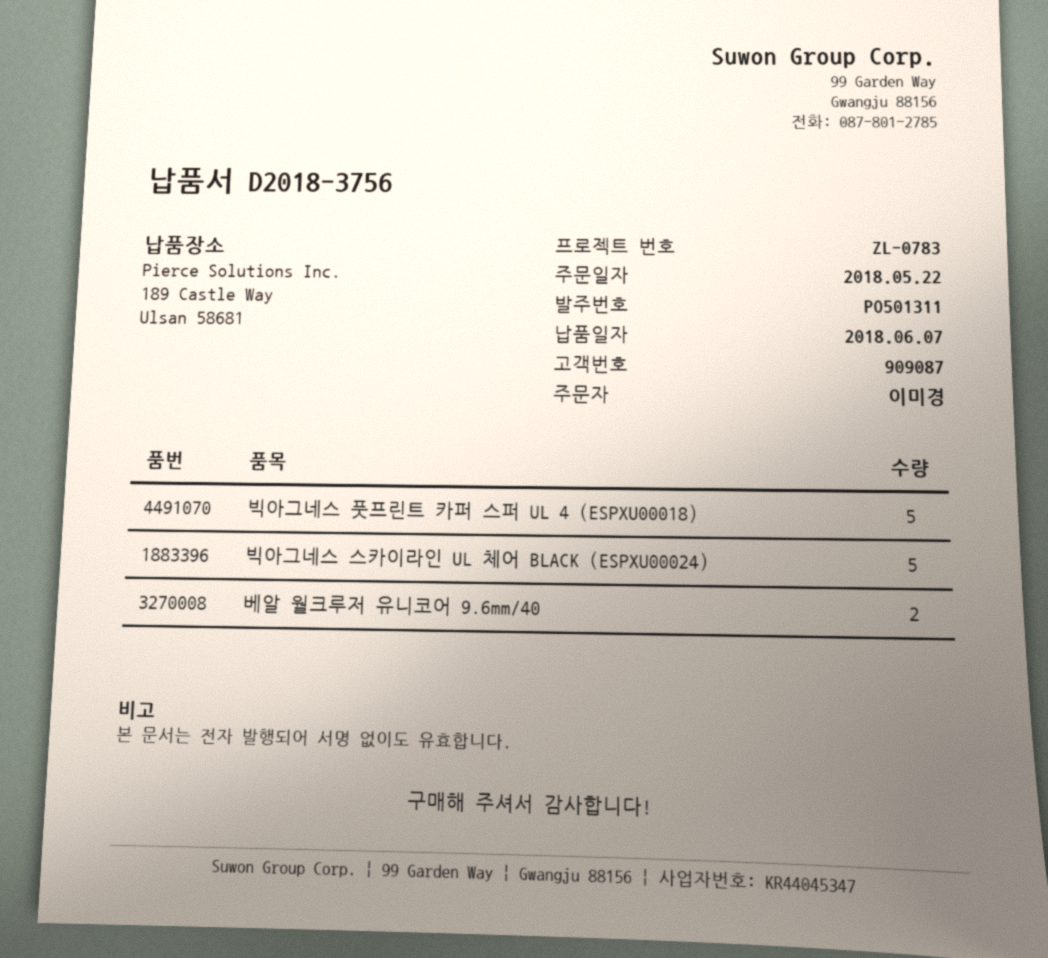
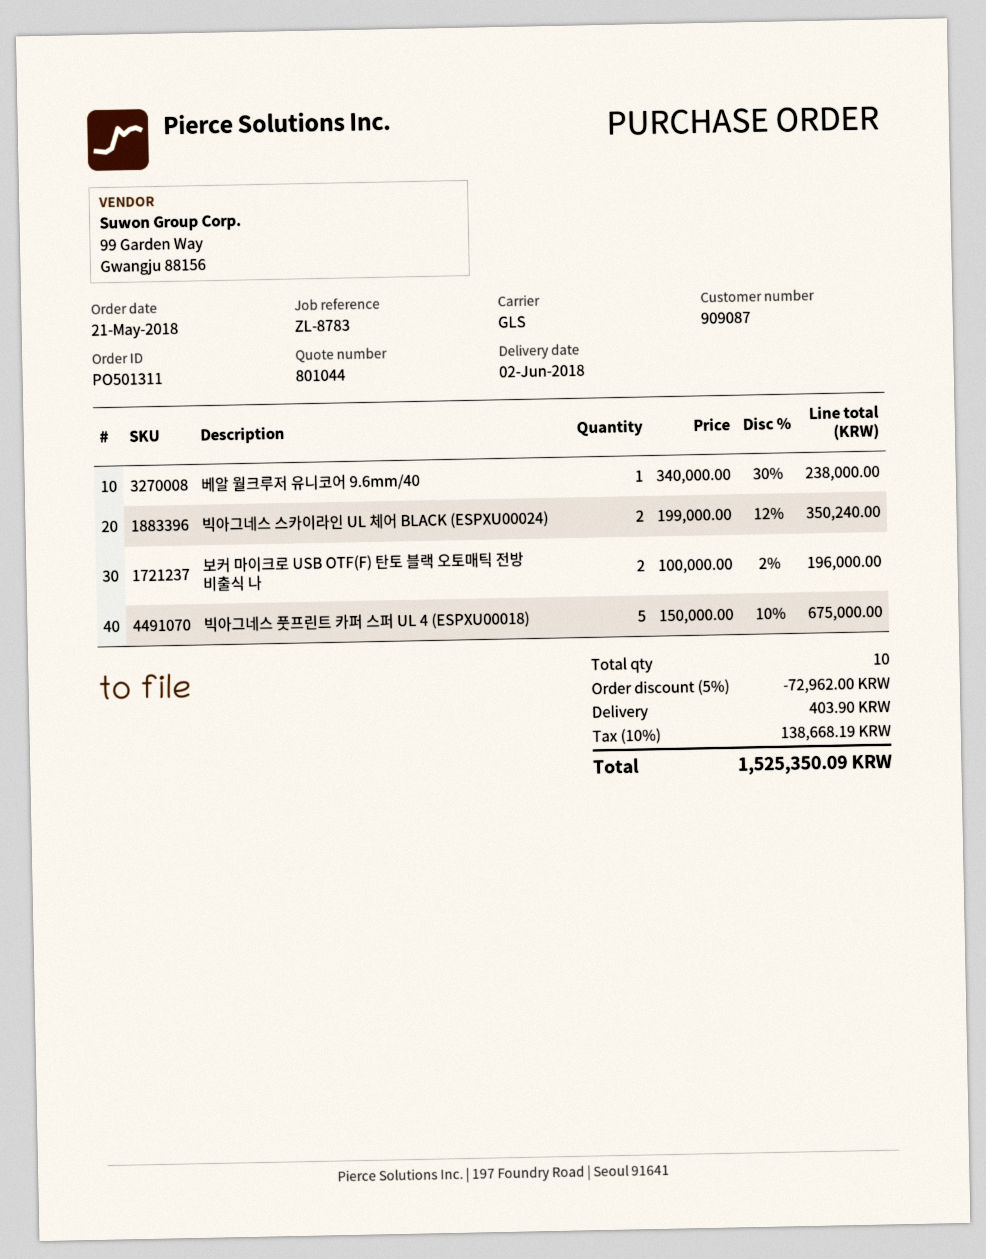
order date: 2018-05-22 -> 2018-05-21
delivery date: 2018-06-07 -> 2018-06-02
reference: ZL-0783 -> ZL-8783
빅아그네스 스카이라인 UL 체어 BLACK (ESPXU00024): 5 -> 2
베알 월크루저 유니코어 9.6mm/40: 2 -> 1
보커 마이크로 USB OTF(F) 탄토 블랙 오토매틱 전방 비출식 나: none -> 2

